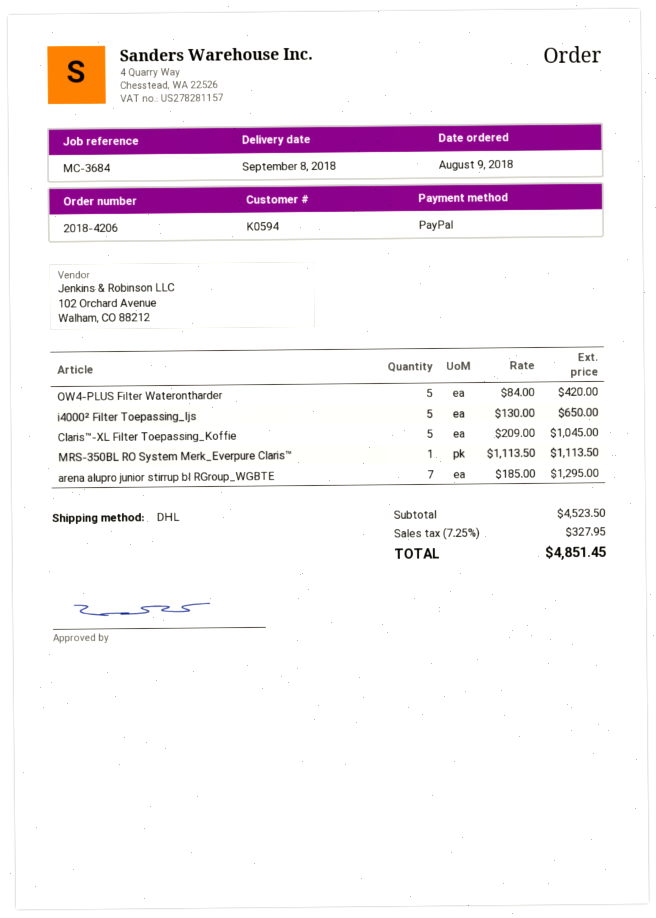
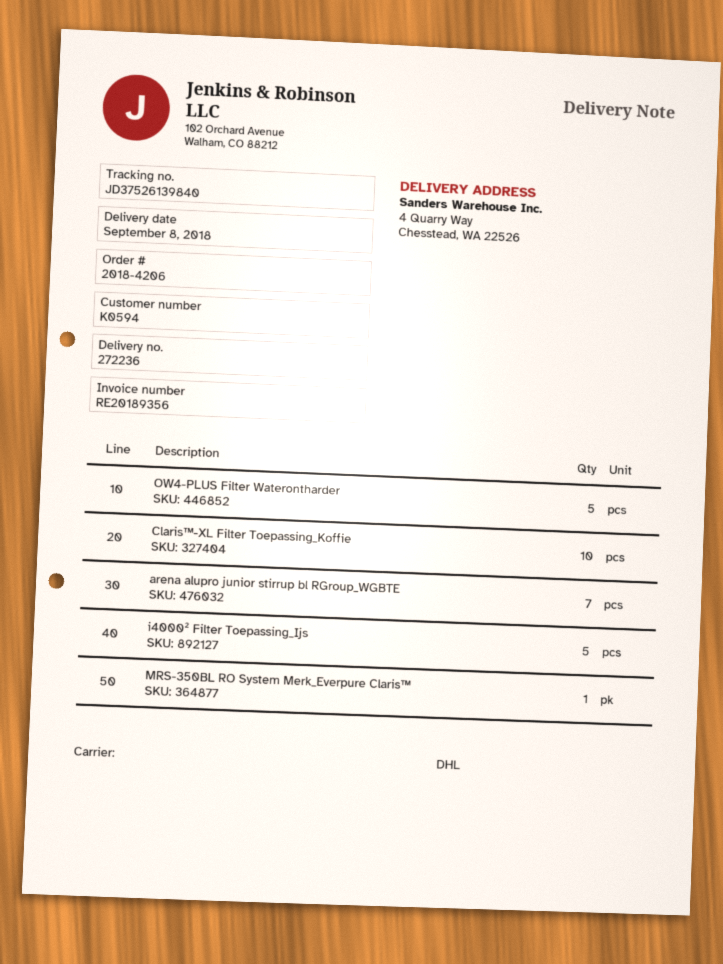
Claris™-XL Filter Toepassing_Koffie: 5 -> 10

